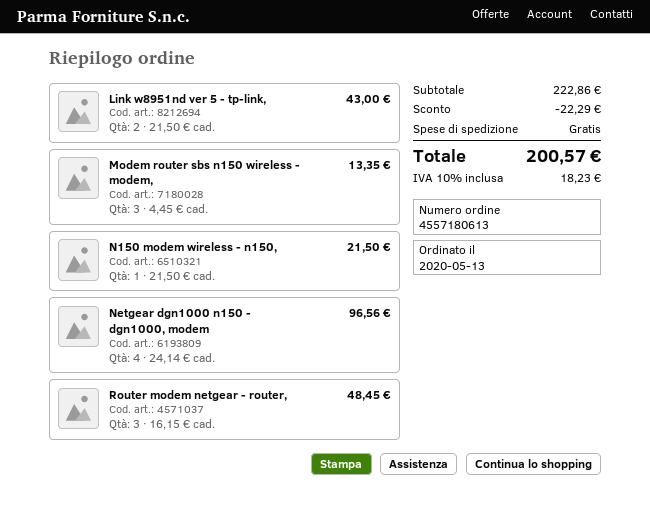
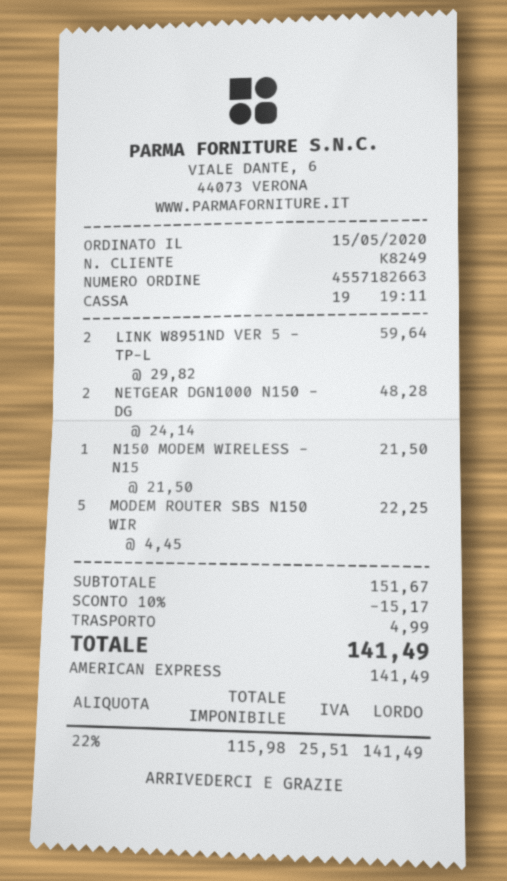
order number: 4557180613 -> 4557182663
order date: 2020-05-13 -> 2020-05-15
Link w8951nd ver 5 - tp-link,: 2 x 21.50 = 43.00 -> 2 x 29.82 = 59.64
Modem router sbs n150 wireless - modem,: 3 x 4.45 = 13.35 -> 5 x 4.45 = 22.25
Netgear dgn1000 n150 - dgn1000, modem: 4 x 24.14 = 96.56 -> 2 x 24.14 = 48.28
Router modem netgear - router,: 3 x 16.15 = 48.45 -> none
subtotal: 222.86 -> 151.67
discount: 22.29 -> 15.17
shipping: 0.00 -> 4.99
tax: 10% = 18.23 -> 22% = 25.51
total: 200.57 -> 141.49

